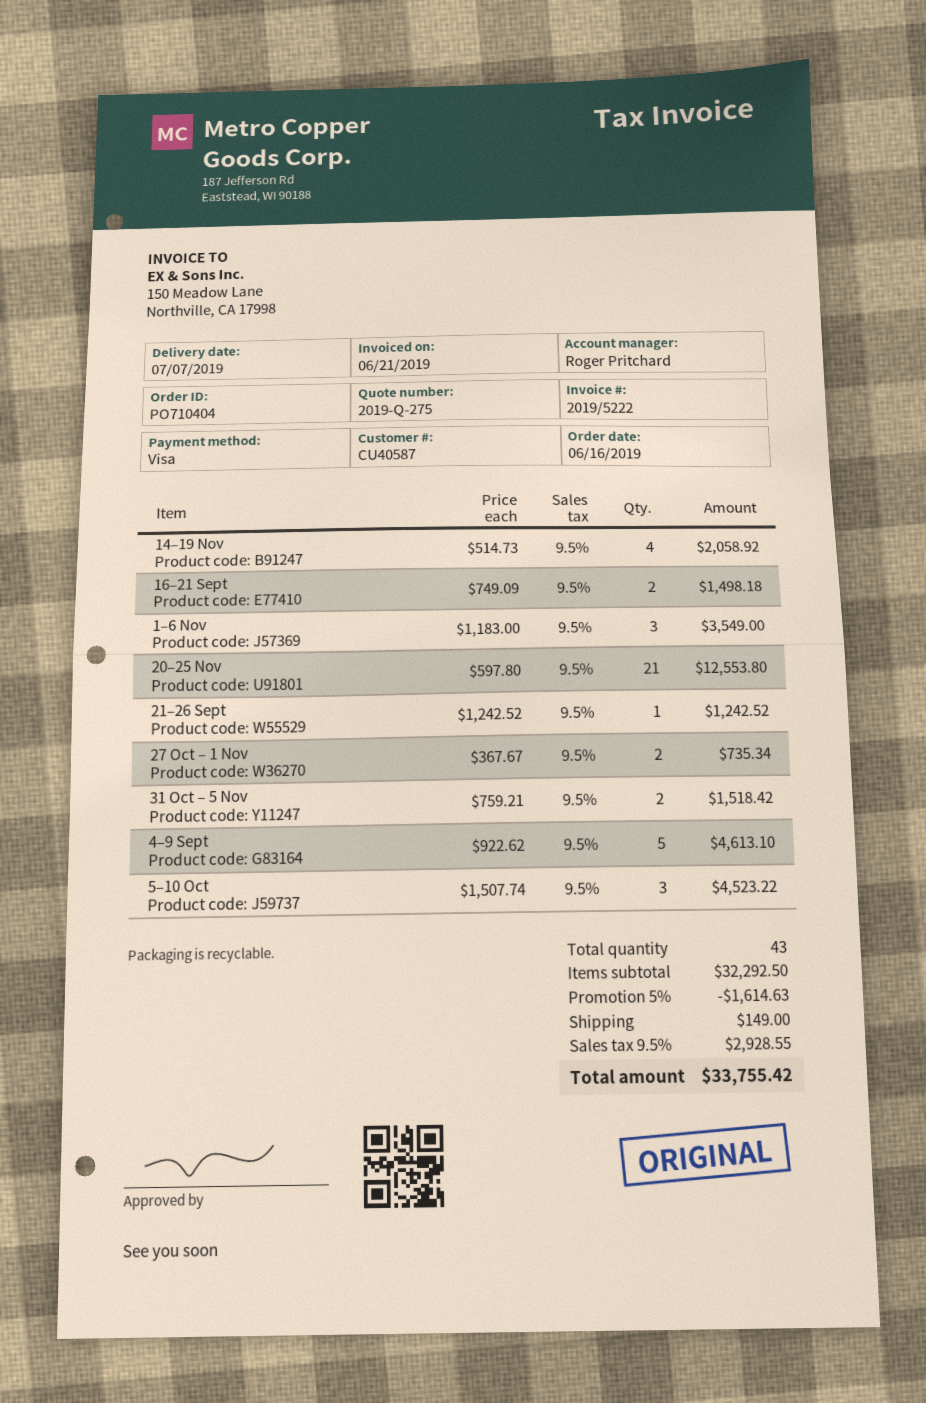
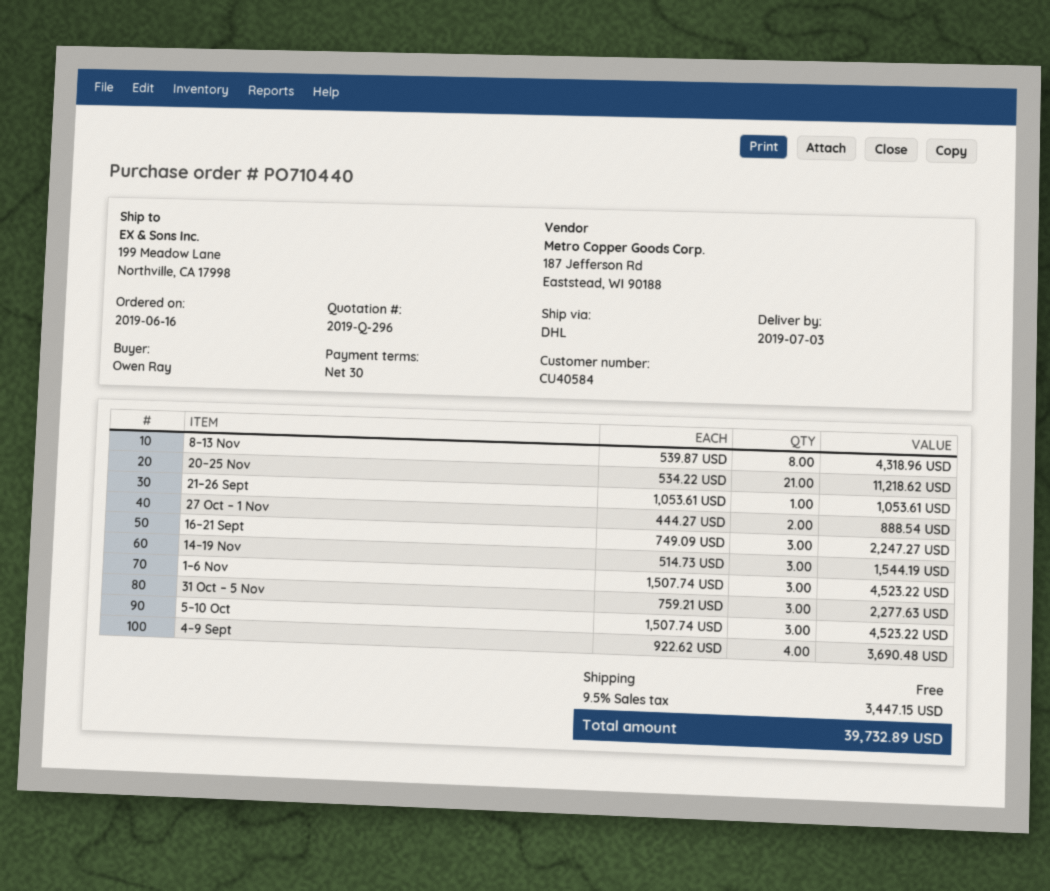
quote number: 2019-Q-275 -> 2019-Q-296
order number: PO710404 -> PO710440
delivery date: 2019-07-07 -> 2019-07-03
customer number: CU40587 -> CU40584
14–19 Nov: 4 x 514.73 = 2058.92 -> 3 x 514.73 = 1544.19
16–21 Sept: 2 x 749.09 = 1498.18 -> 3 x 749.09 = 2247.27
1–6 Nov: 3 x 1183.00 = 3549.00 -> 3 x 1507.74 = 4523.22
20–25 Nov: 21 x 597.80 = 12553.80 -> 21 x 534.22 = 11218.62
21–26 Sept: 1 x 1242.52 = 1242.52 -> 1 x 1053.61 = 1053.61
27 Oct – 1 Nov: 2 x 367.67 = 735.34 -> 2 x 444.27 = 888.54
31 Oct – 5 Nov: 2 x 759.21 = 1518.42 -> 3 x 759.21 = 2277.63
4–9 Sept: 5 x 922.62 = 4613.10 -> 4 x 922.62 = 3690.48
8–13 Nov: none -> 8 x 539.87 = 4318.96
discount: 5% = 1614.63 -> none
shipping: 149.00 -> 0.00
tax: 9.5% = 2928.55 -> 9.5% = 3447.15
total: 33755.42 -> 39732.89

